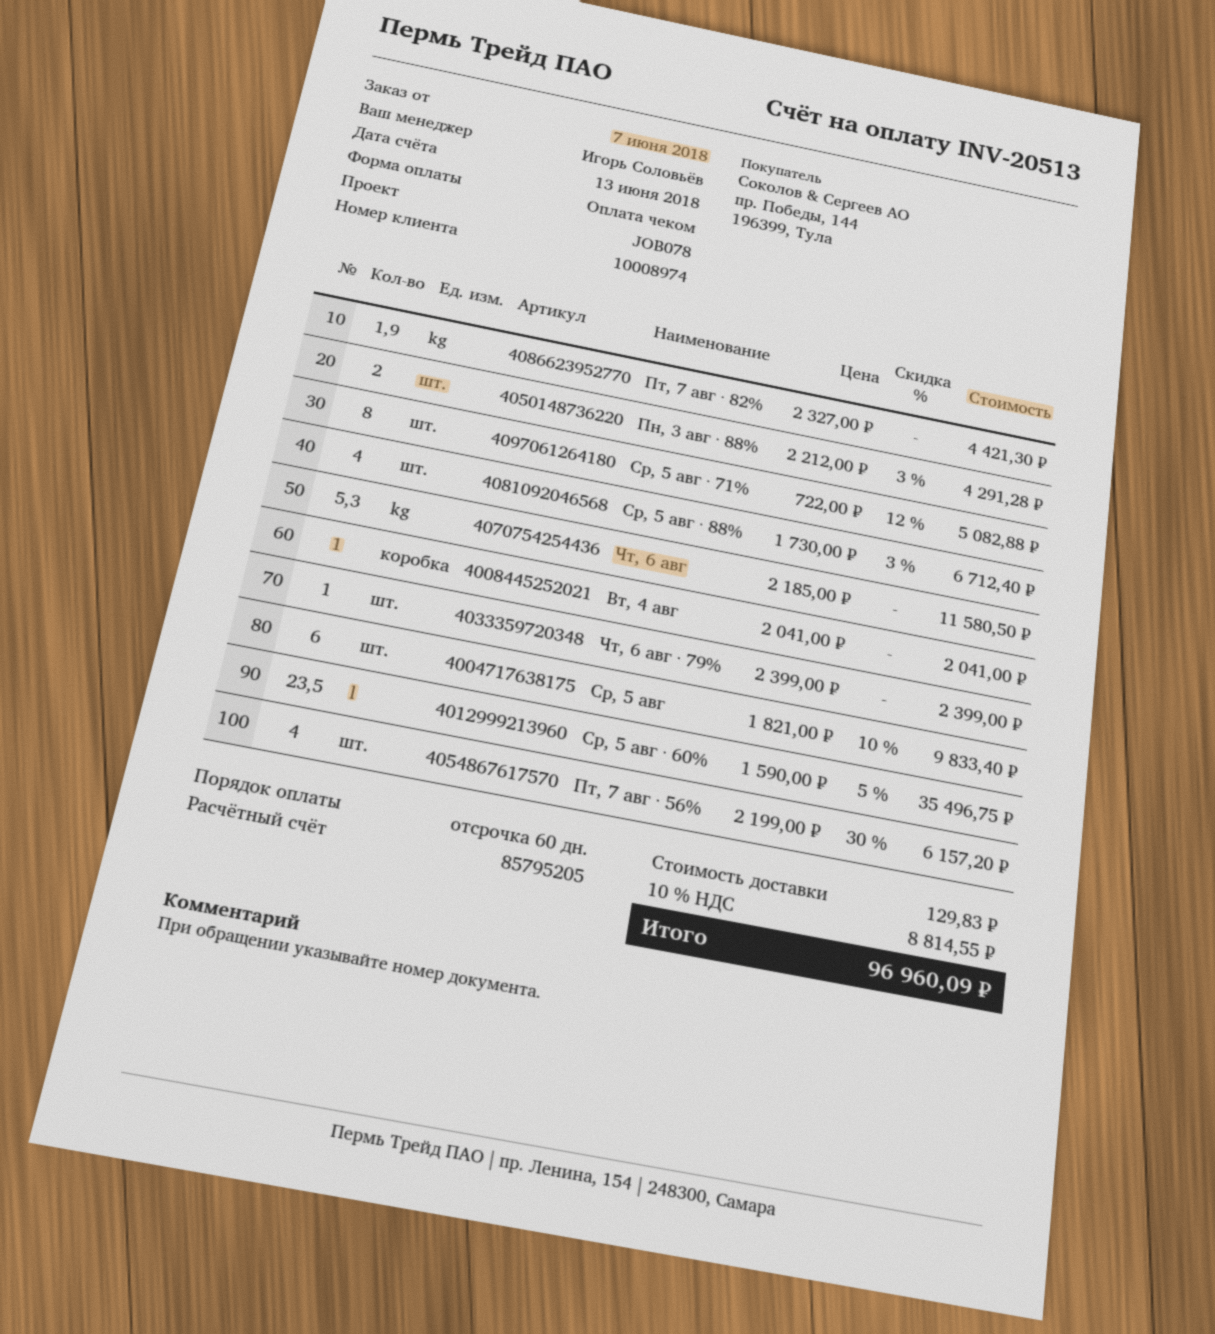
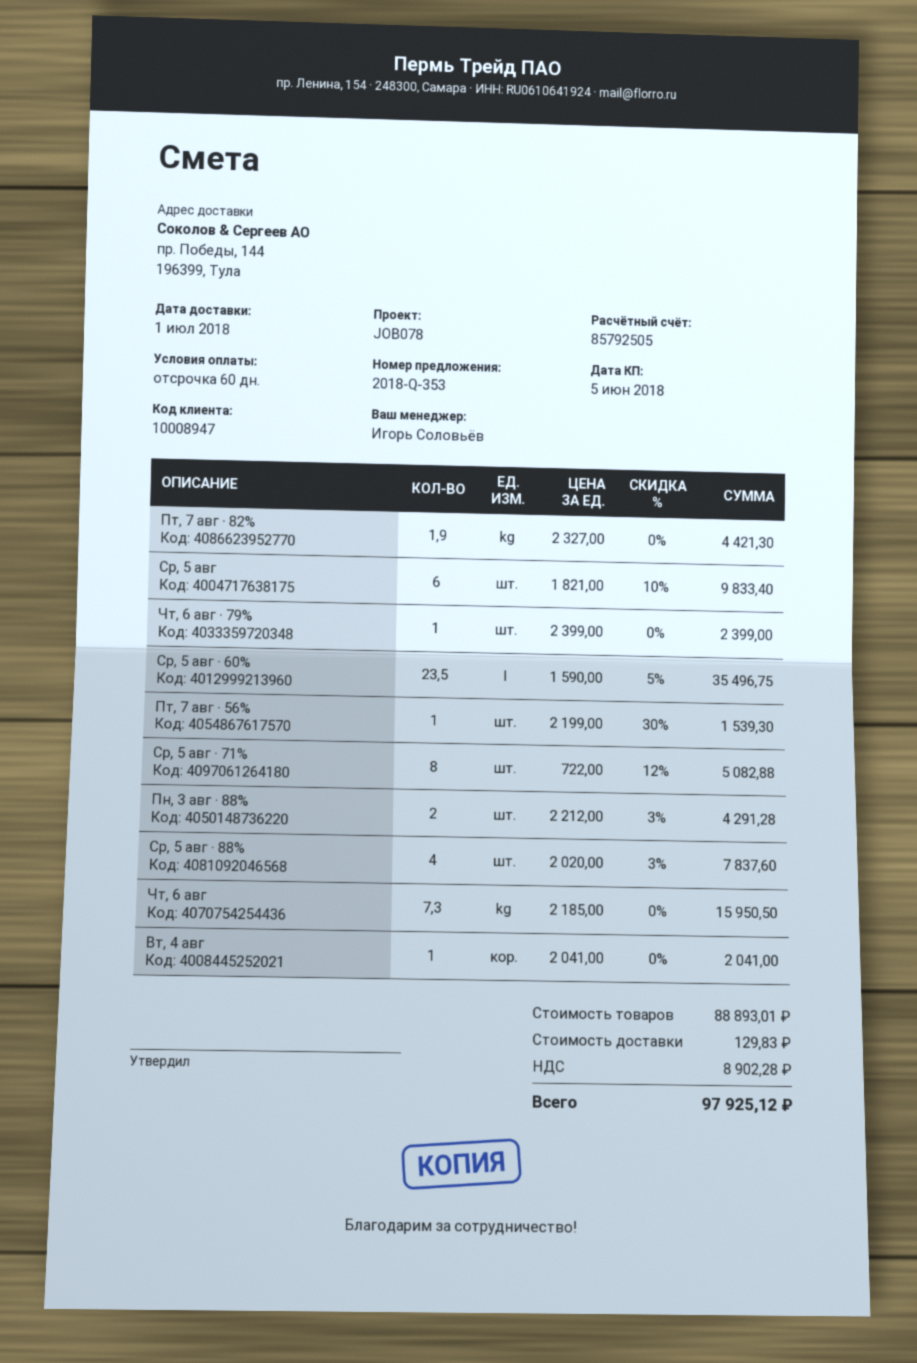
customer number: 10008974 -> 10008947
bank account: 85795205 -> 85792505
Ср, 5 авг · 88%: 4 x 1730.00 - 3% = 6712.40 -> 4 x 2020.00 - 3% = 7837.60
Чт, 6 авг: 5.3 x 2185.00 = 11580.50 -> 7.3 x 2185.00 = 15950.50
Пт, 7 авг · 56%: 4 x 2199.00 - 30% = 6157.20 -> 1 x 2199.00 - 30% = 1539.30
tax: 8814.55 -> 8902.28
total: 96960.09 -> 97925.12

